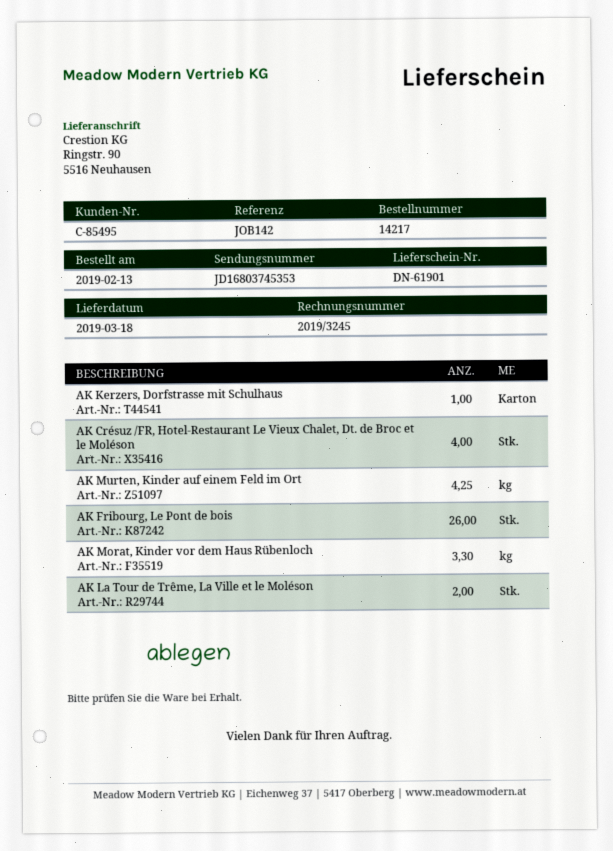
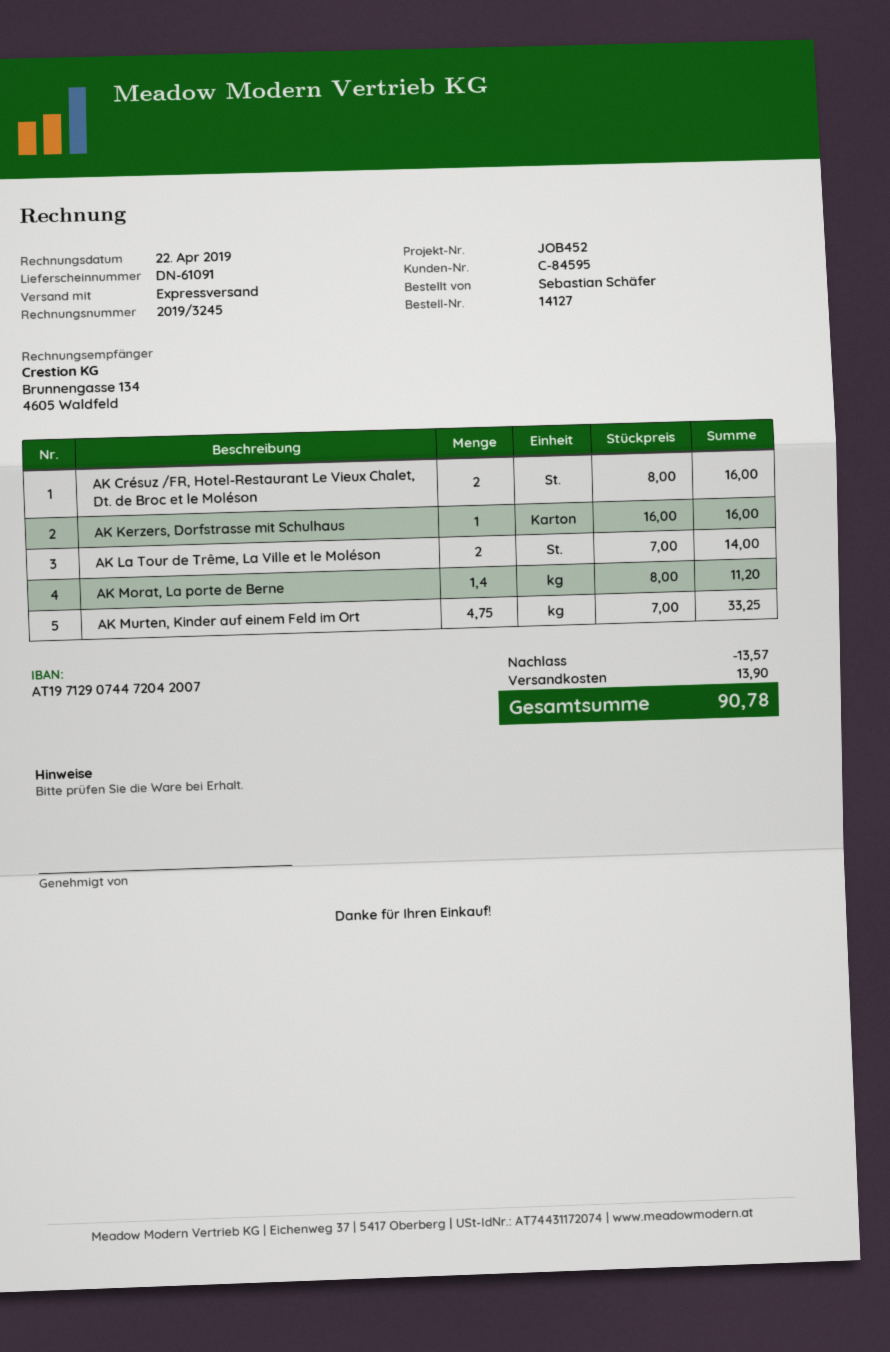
order number: 14217 -> 14127
delivery note number: DN-61901 -> DN-61091
customer number: C-85495 -> C-84595
reference: JOB142 -> JOB452
AK Crésuz /FR, Hotel-Restaurant Le Vieux Chalet, Dt. de Broc et le Moléson: 4 -> 2
AK Murten, Kinder auf einem Feld im Ort: 4.25 -> 4.75
AK Fribourg, Le Pont de bois: 26 -> none
AK Morat, Kinder vor dem Haus Rübenloch: 3.3 -> none
AK Morat, La porte de Berne: none -> 1.4

